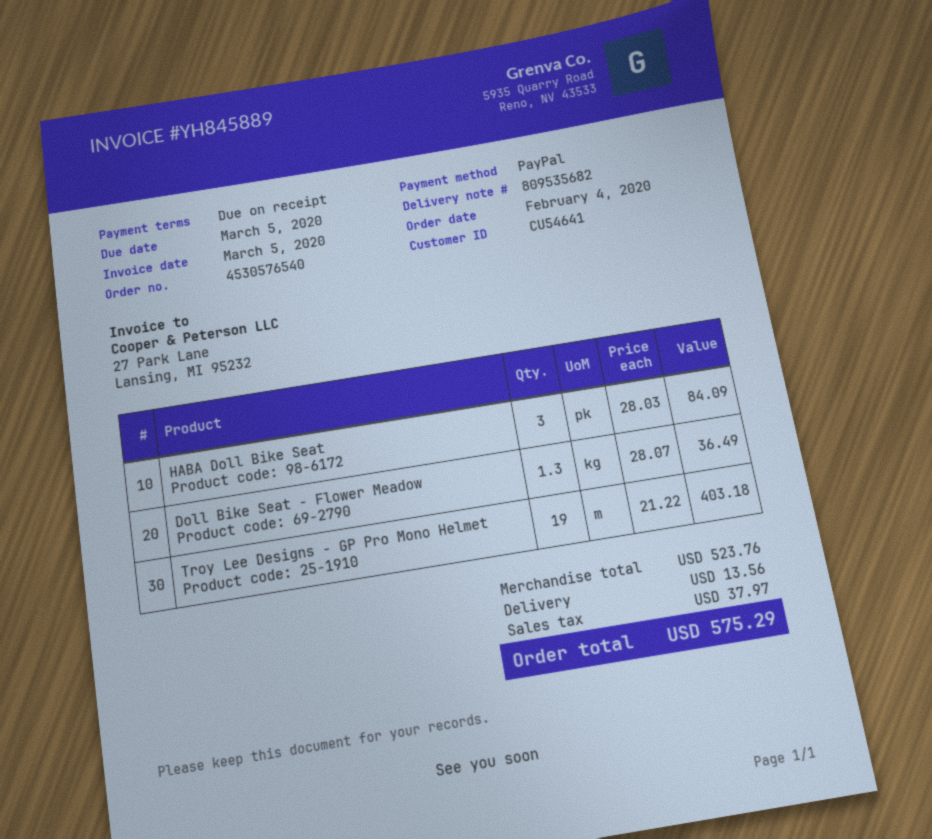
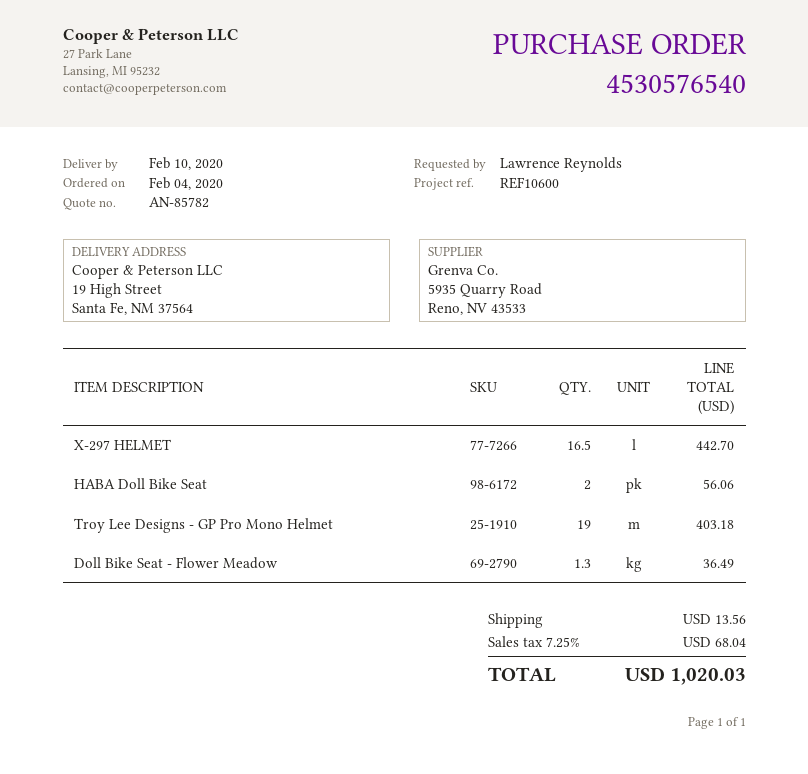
HABA Doll Bike Seat: 3 for 84.09 -> 2 for 56.06
X-297 HELMET: none -> 16.5 for 442.70
tax: 37.97 -> 68.04
total: 575.29 -> 1020.03

